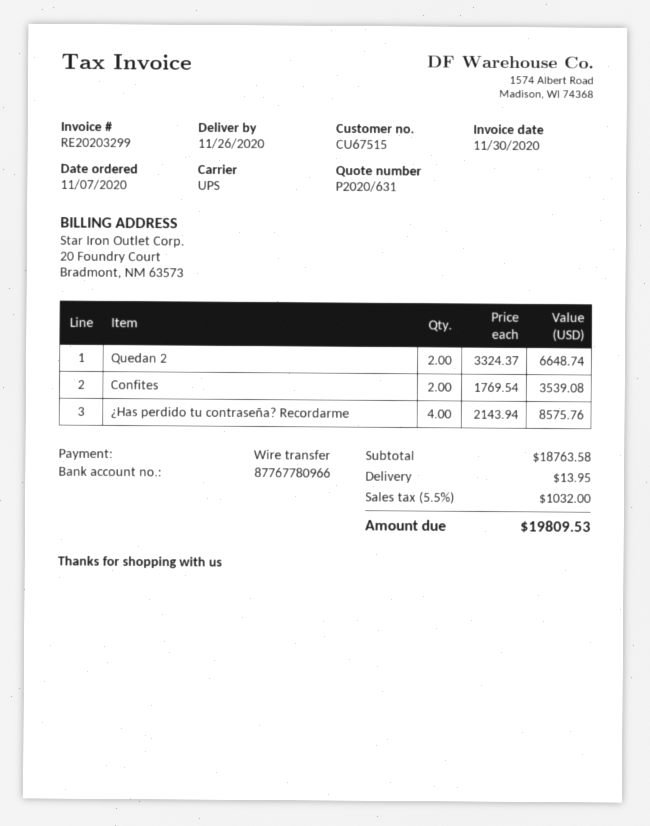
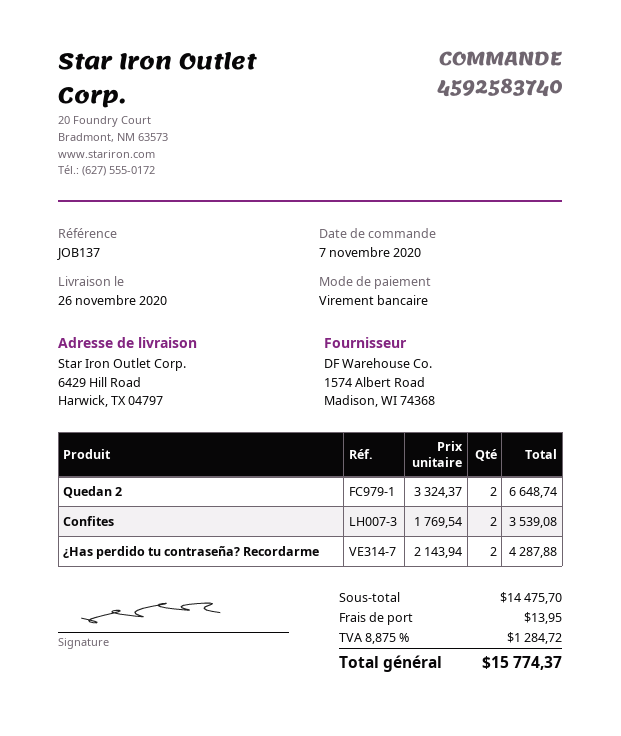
¿Has perdido tu contraseña? Recordarme: 4 x 2143.94 = 8575.76 -> 2 x 2143.94 = 4287.88
subtotal: 18763.58 -> 14475.70
tax: 5.5% = 1032.00 -> 8.875% = 1284.72
total: 19809.53 -> 15774.37

